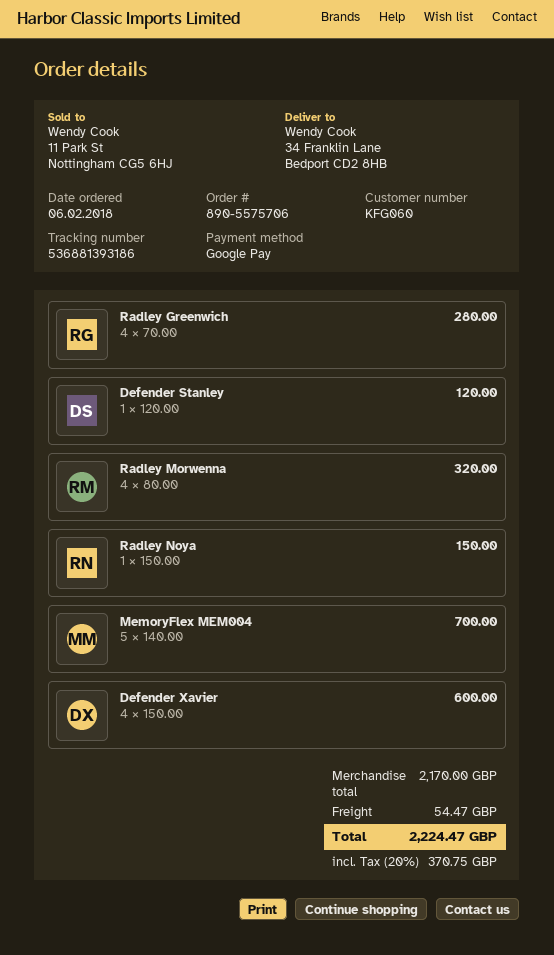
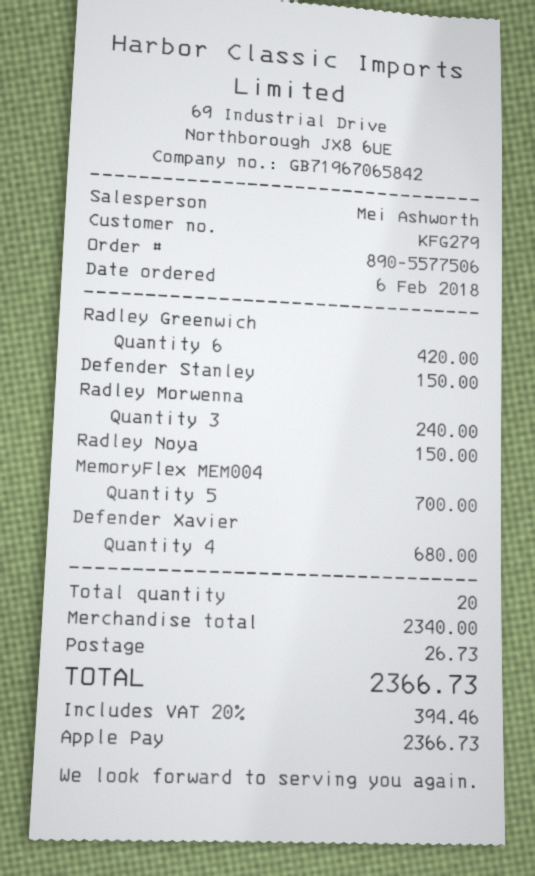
order number: 890-5575706 -> 890-5577506
customer number: KFG060 -> KFG279
payment method: Google Pay -> Apple Pay
Radley Greenwich: 4 for 280.00 -> 6 for 420.00
Defender Stanley: 1 for 120.00 -> 1 for 150.00
Radley Morwenna: 4 for 320.00 -> 3 for 240.00
Defender Xavier: 4 for 600.00 -> 4 for 680.00
subtotal: 2170.00 -> 2340.00
shipping: 54.47 -> 26.73
tax: 20% = 370.75 -> 20% = 394.46
total: 2224.47 -> 2366.73

